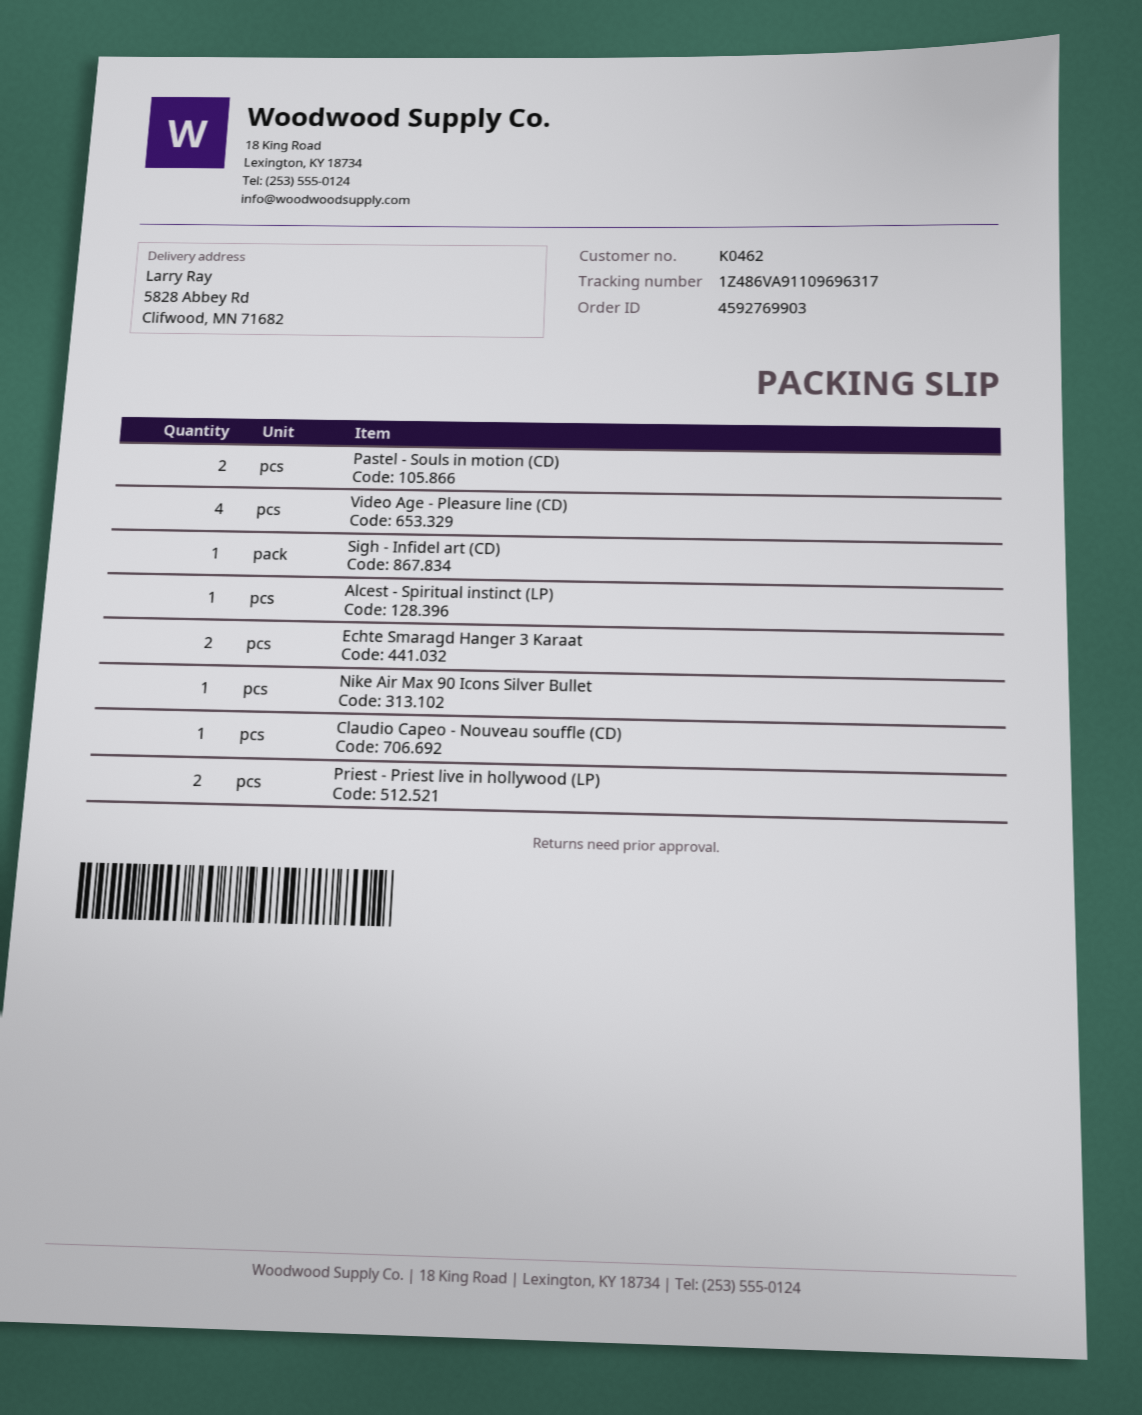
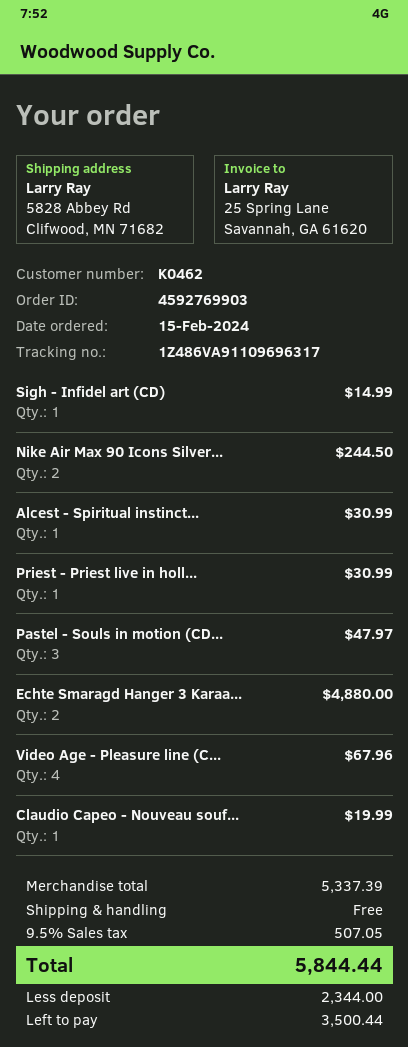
Pastel - Souls in motion (CD): 2 -> 3
Nike Air Max 90 Icons Silver Bullet: 1 -> 2
Priest - Priest live in hollywood (LP): 2 -> 1

